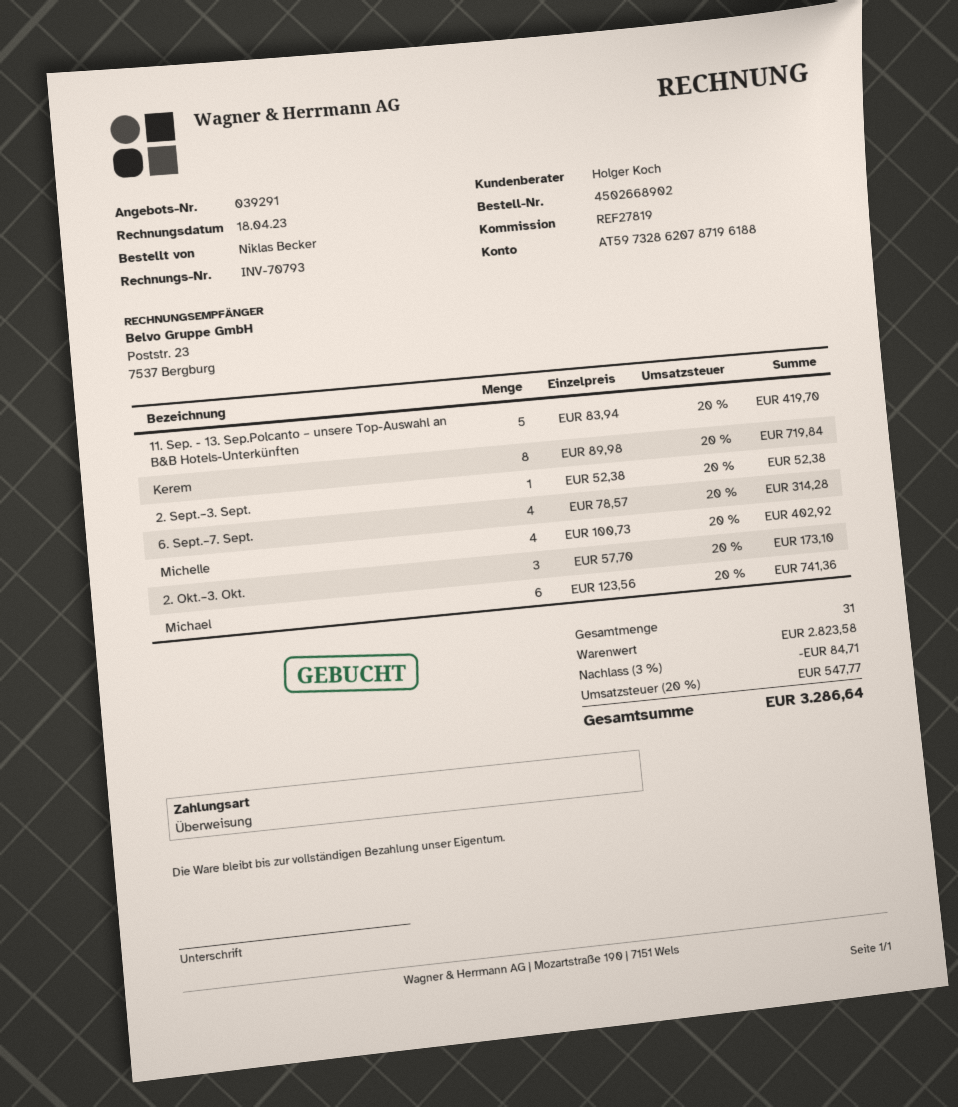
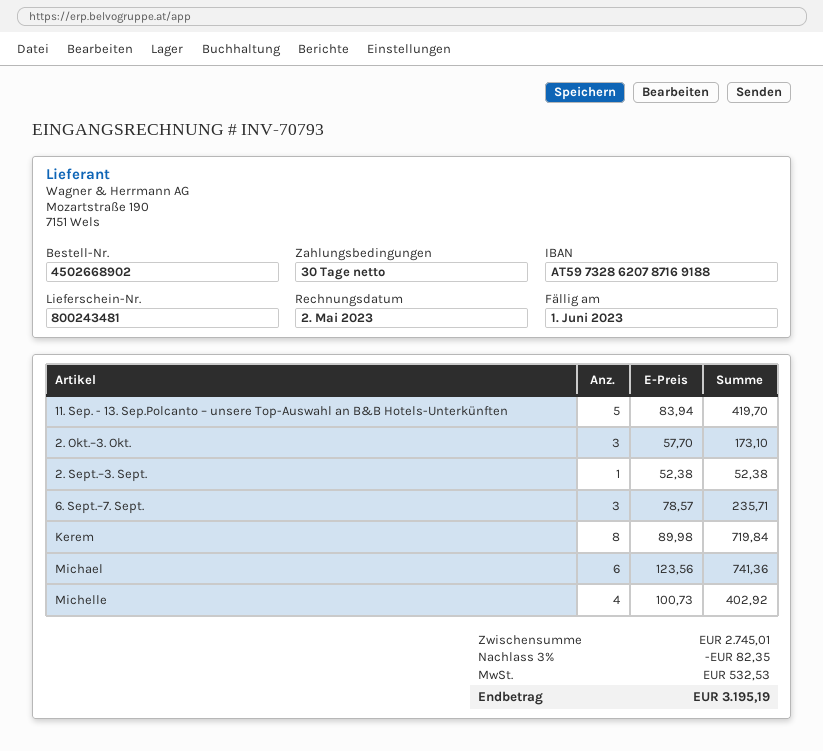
invoice date: 2023-04-18 -> 2023-05-02
bank account: AT597328620787196188 -> AT597328620787169188
6. Sept.–7. Sept.: 4 x 78.57 = 314.28 -> 3 x 78.57 = 235.71
subtotal: 2823.58 -> 2745.01
discount: 3% = 84.71 -> 3% = 82.35
tax: 547.77 -> 532.53
total: 3286.64 -> 3195.19

